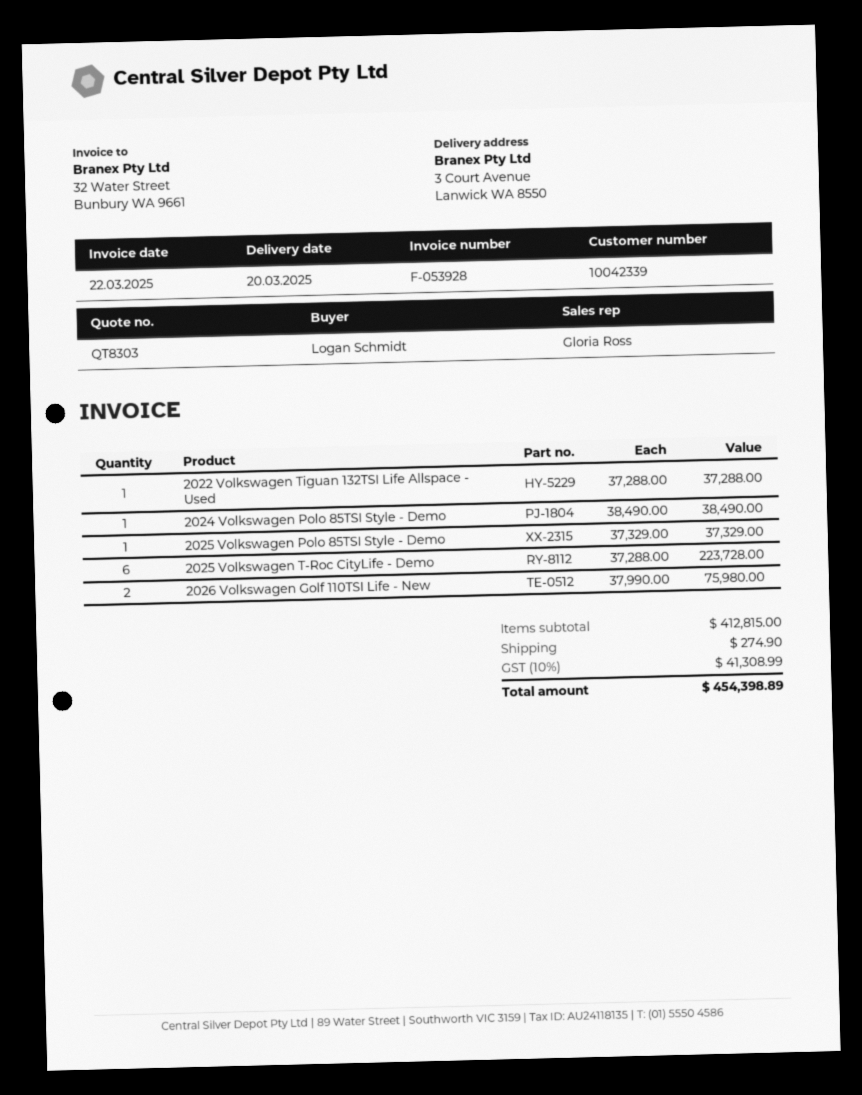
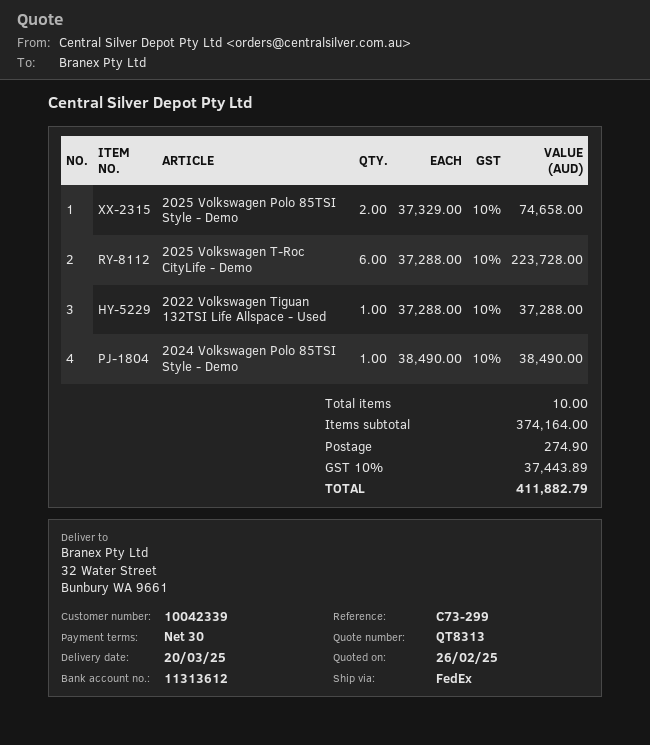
quote number: QT8303 -> QT8313
ship to: 3 Court Avenue, Lanwick WA 8550 -> 32 Water Street, Bunbury WA 9661
2025 Volkswagen Polo 85TSI Style - Demo: 1 x 37329.00 = 37329.00 -> 2 x 37329.00 = 74658.00
2026 Volkswagen Golf 110TSI Life - New: 2 x 37990.00 = 75980.00 -> none
subtotal: 412815.00 -> 374164.00
tax: 10% = 41308.99 -> 10% = 37443.89
total: 454398.89 -> 411882.79

